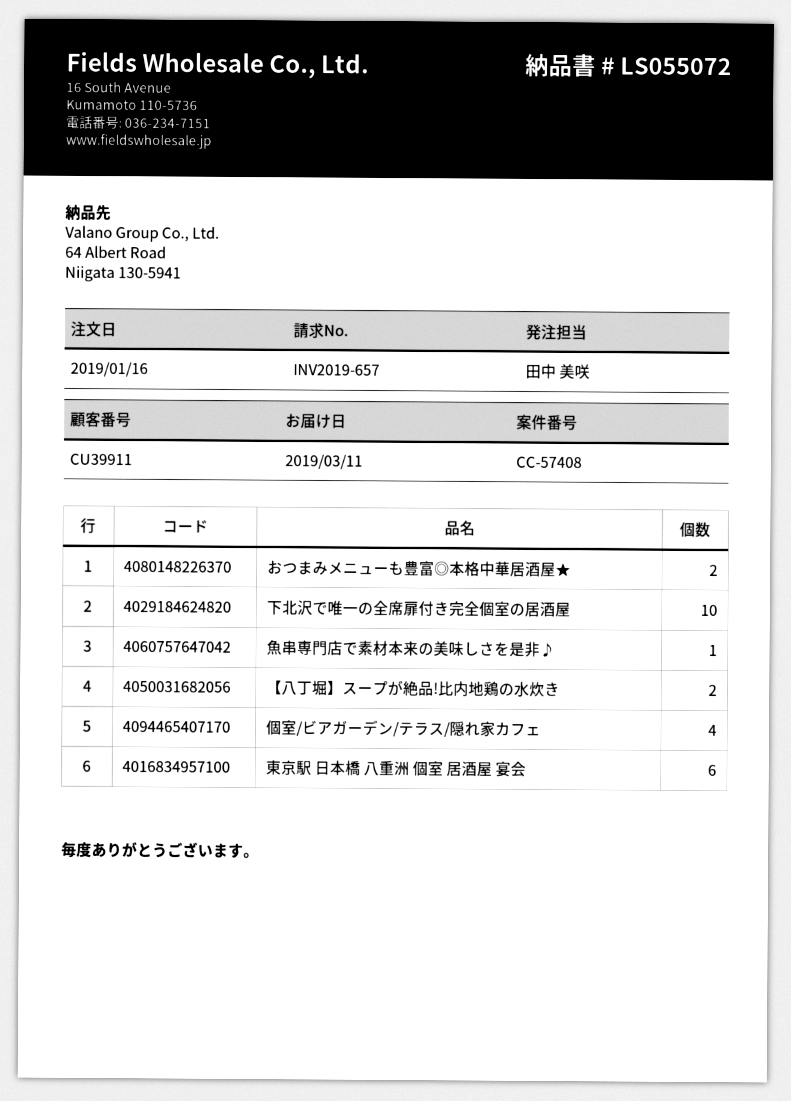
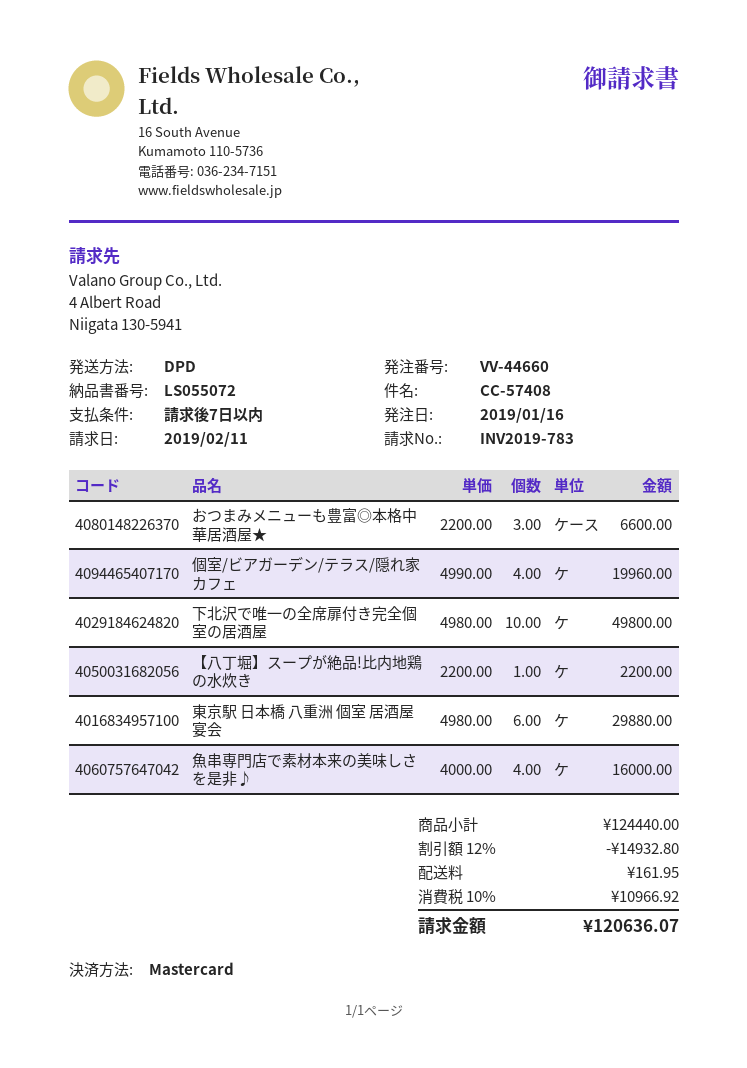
invoice number: INV2019-657 -> INV2019-783
おつまみメニューも豊富◎本格中華居酒屋★: 2 -> 3
魚串専門店で素材本来の美味しさを是非♪: 1 -> 4
【八丁堀】スープが絶品!比内地鶏の水炊き: 2 -> 1

